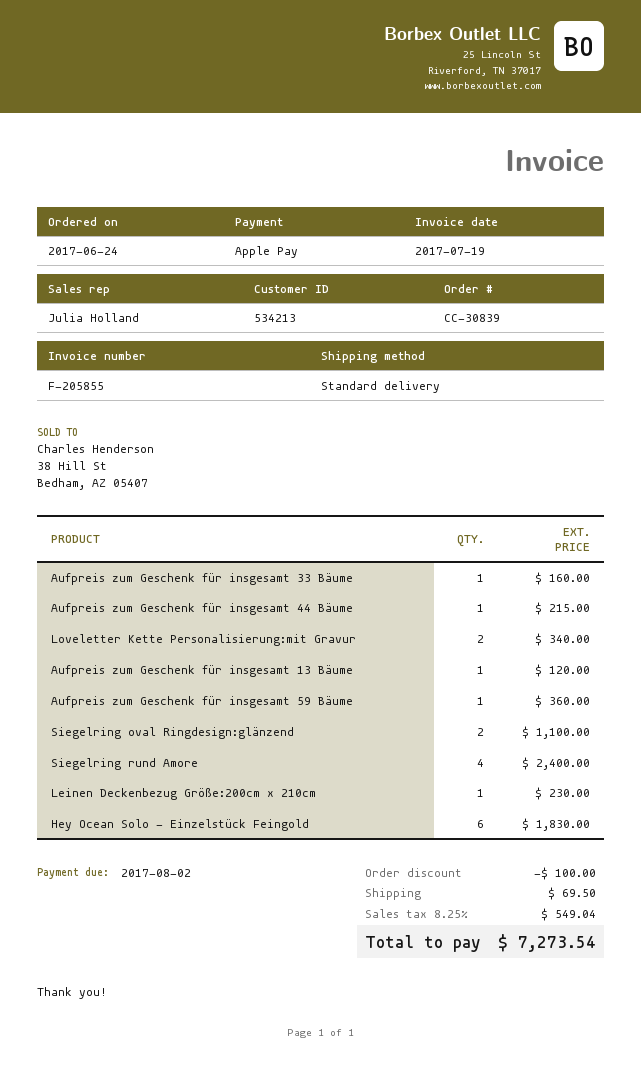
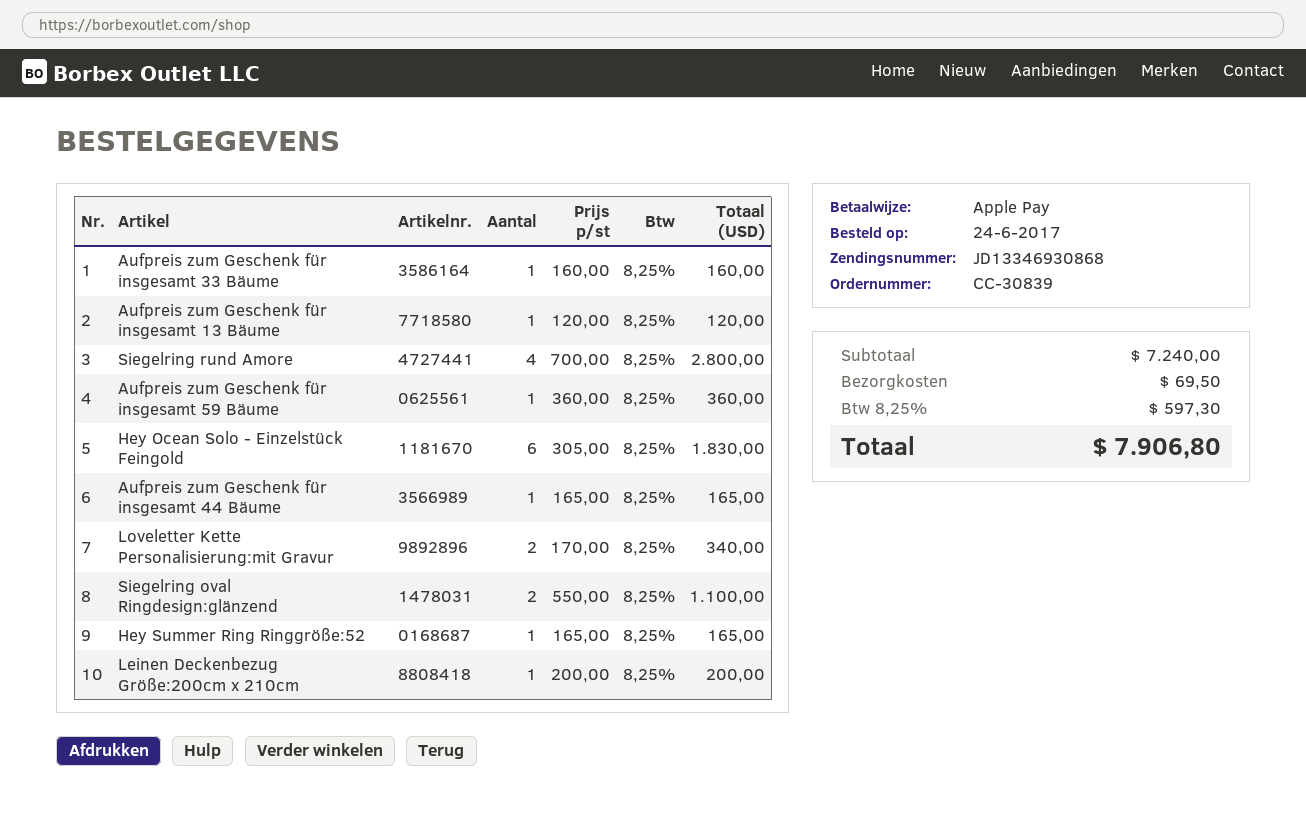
Aufpreis zum Geschenk für insgesamt 44 Bäume: 1 for 215.00 -> 1 for 165.00
Siegelring rund Amore: 4 for 2400.00 -> 4 for 2800.00
Leinen Deckenbezug Größe:200cm x 210cm: 1 for 230.00 -> 1 for 200.00
Hey Summer Ring Ringgröße:52: none -> 1 for 165.00
discount: 100.00 -> none
tax: 8.25% = 549.04 -> 8.25% = 597.30
total: 7273.54 -> 7906.80

